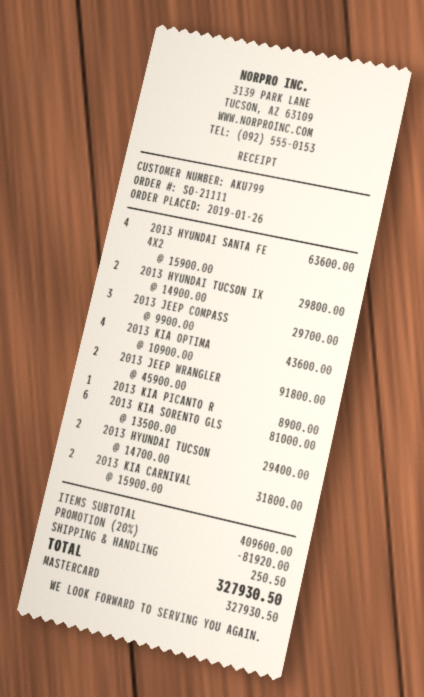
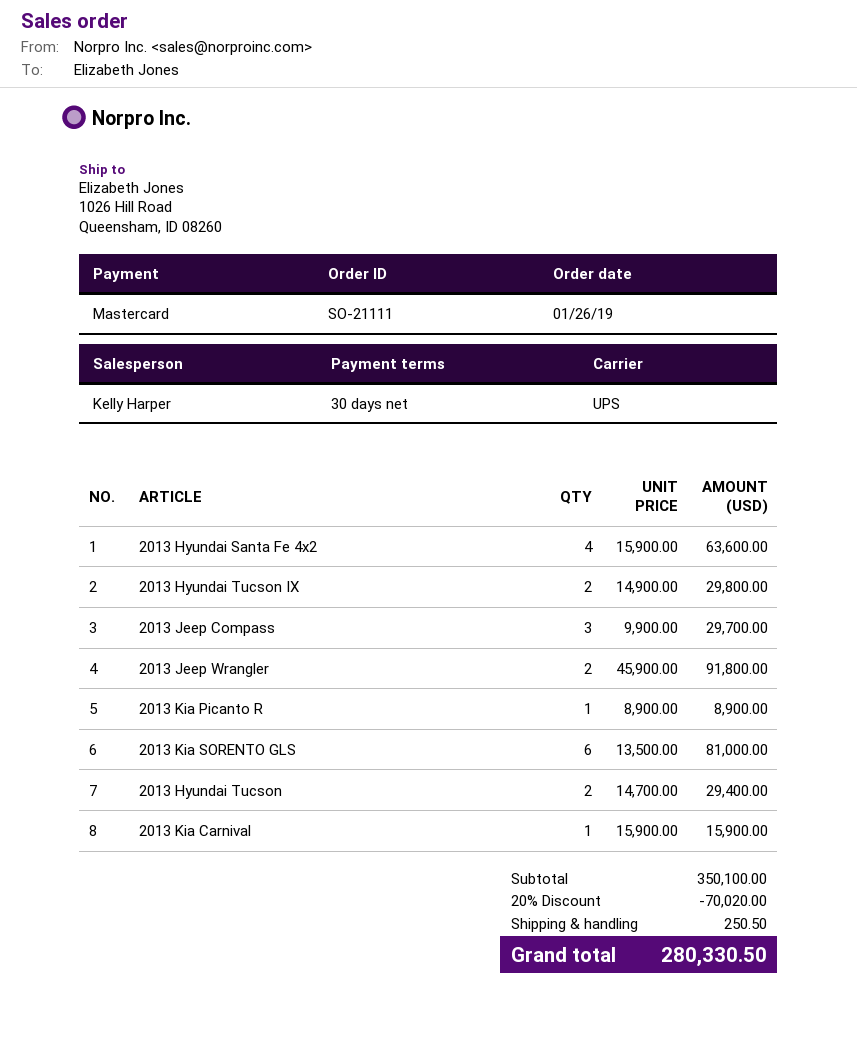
2013 KIA OPTIMA: 4 x 10900.00 = 43600.00 -> none
2013 KIA CARNIVAL: 2 x 15900.00 = 31800.00 -> 1 x 15900.00 = 15900.00
subtotal: 409600.00 -> 350100.00
discount: 20% = 81920.00 -> 20% = 70020.00
total: 327930.50 -> 280330.50

